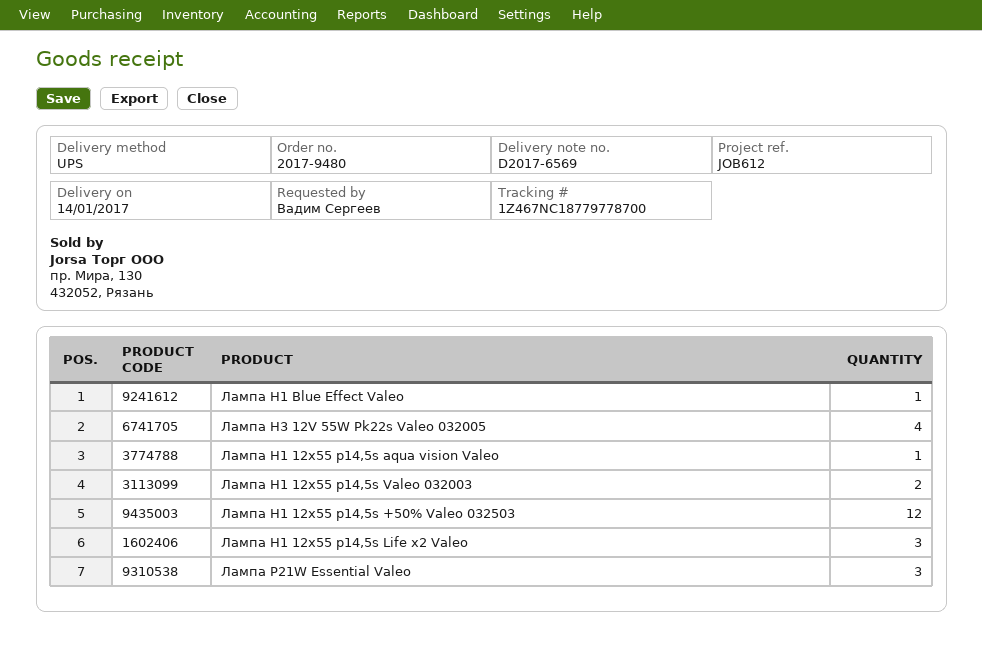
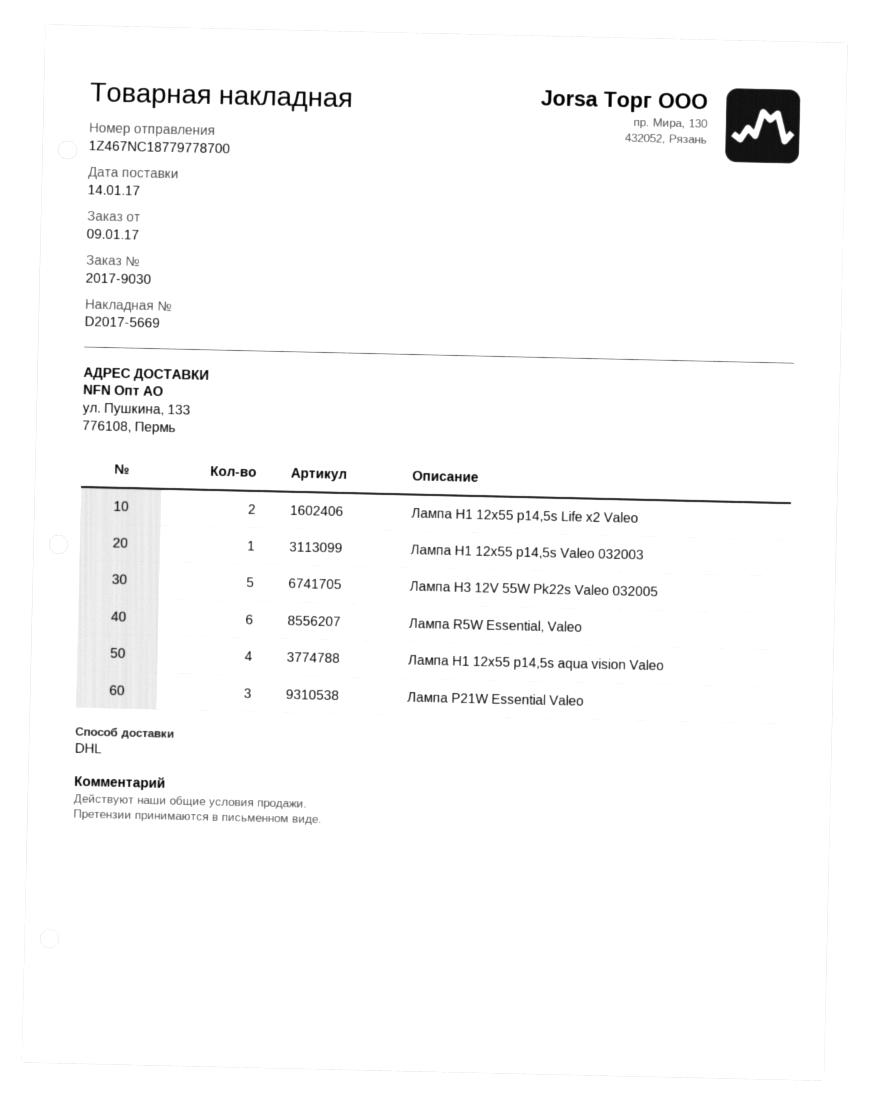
order number: 2017-9480 -> 2017-9030
delivery note number: D2017-6569 -> D2017-5669
shipping method: UPS -> DHL
Лампа H1 Blue Effect Valeo: 1 -> none
Лампа H3 12V 55W Pk22s Valeo 032005: 4 -> 5
Лампа Н1 12х55 р14,5s aqua vision Valeo: 1 -> 4
Лампа Н1 12х55 р14,5s Valeo 032003: 2 -> 1
Лампа Н1 12х55 р14,5s +50% Valeo 032503: 12 -> none
Лампа Н1 12х55 р14,5s Life x2 Valeo: 3 -> 2
Лампа R5W Essential, Valeo: none -> 6

